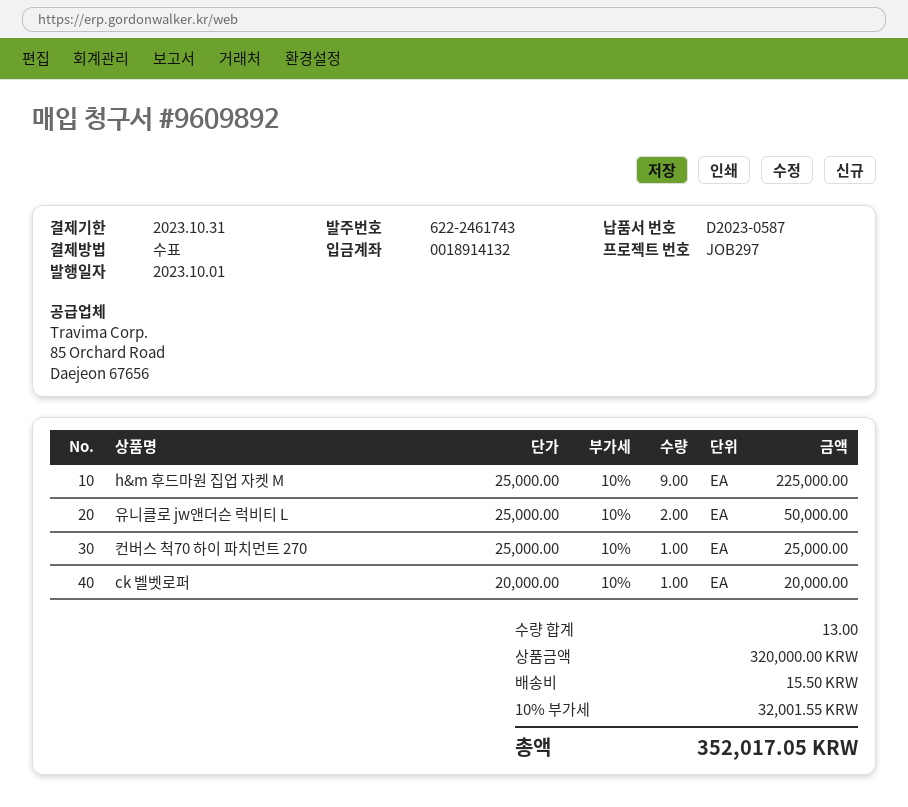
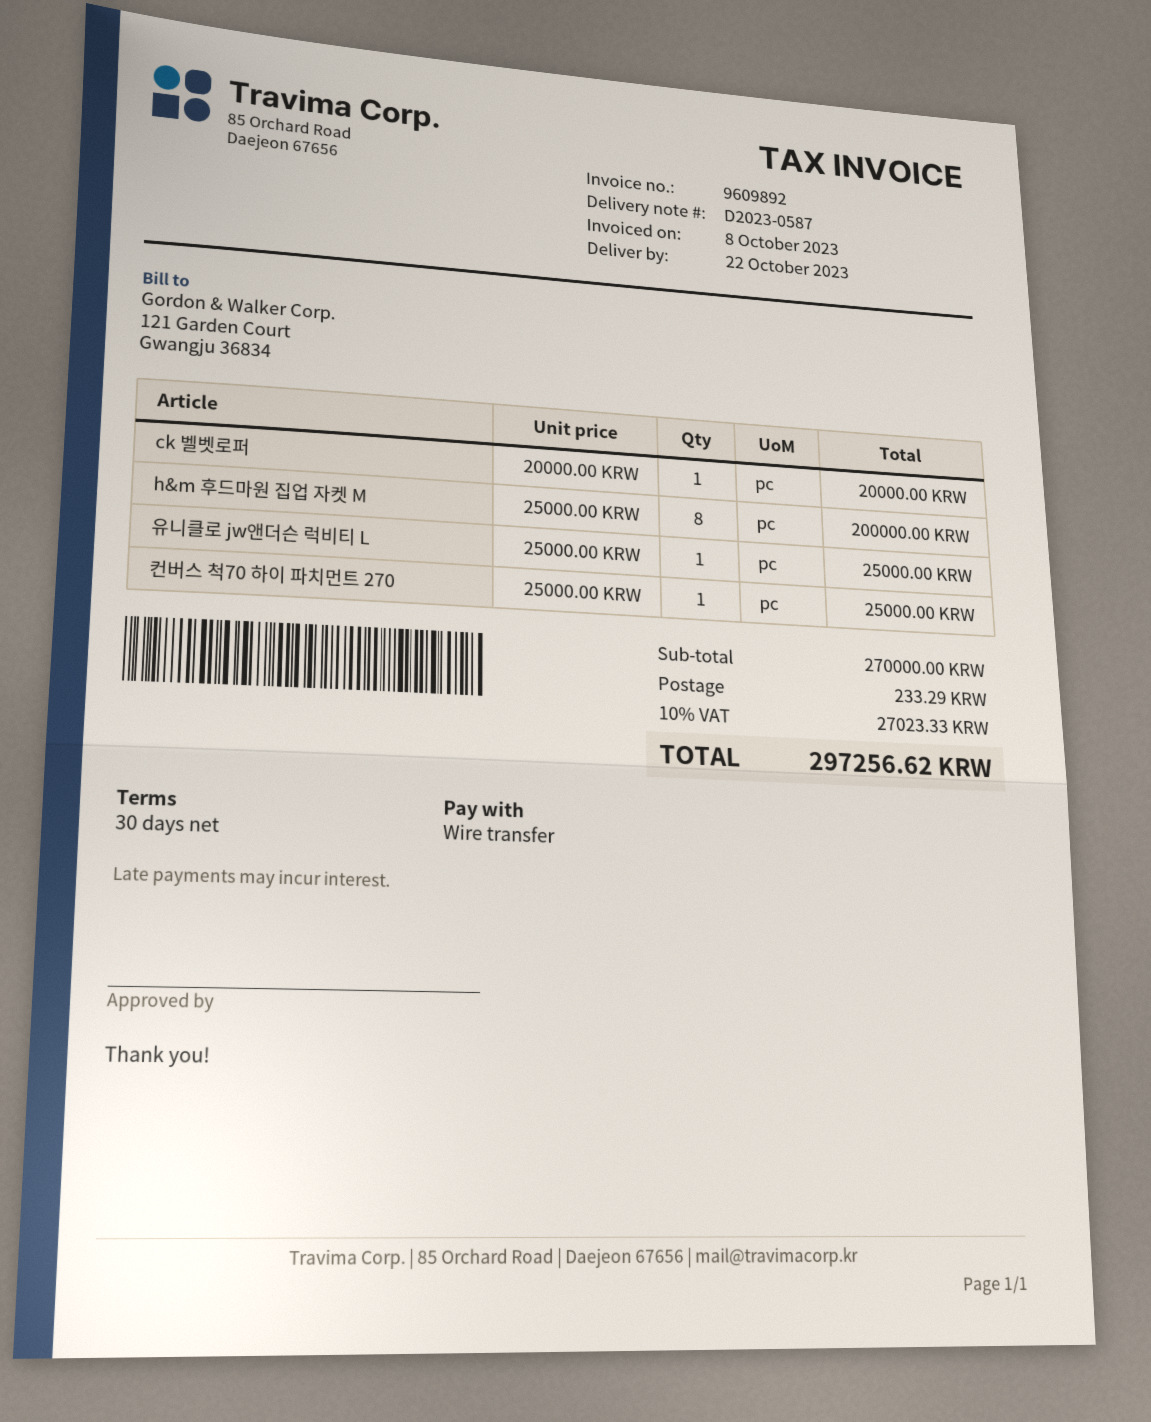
invoice date: 2023-10-01 -> 2023-10-08
payment method: cheque -> bank transfer
h&m 후드마원 집업 자켓 M: 9 x 25000.00 = 225000.00 -> 8 x 25000.00 = 200000.00
유니클로 jw앤더슨 럭비티 L: 2 x 25000.00 = 50000.00 -> 1 x 25000.00 = 25000.00
subtotal: 320000.00 -> 270000.00
shipping: 15.50 -> 233.29
tax: 10% = 32001.55 -> 10% = 27023.33
total: 352017.05 -> 297256.62

